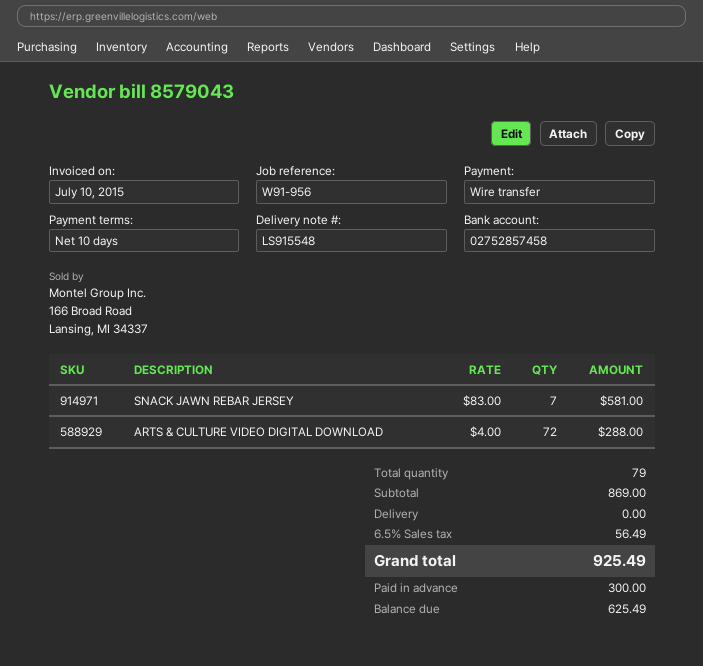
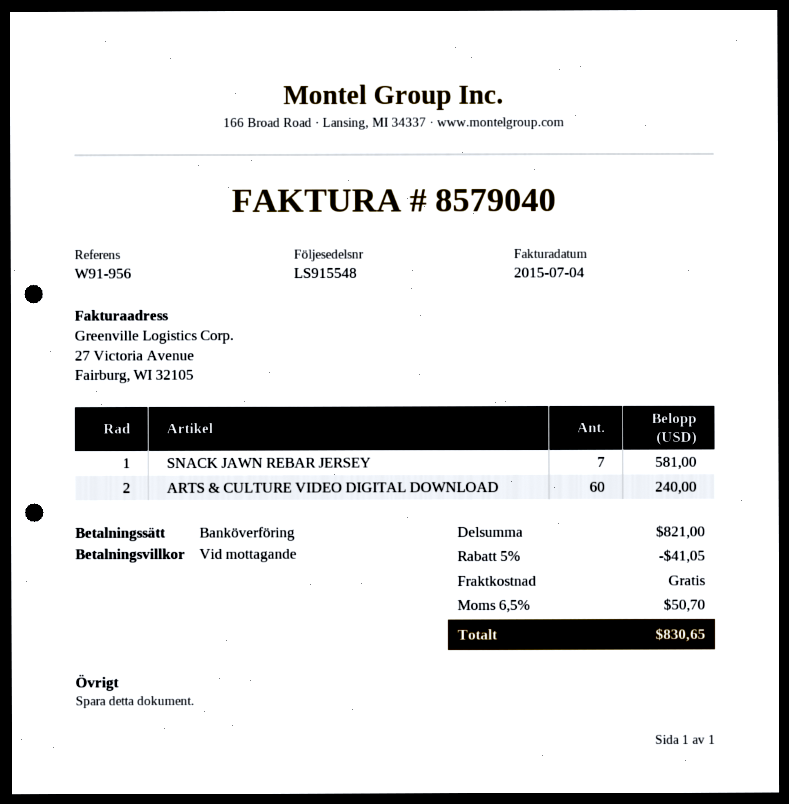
invoice number: 8579043 -> 8579040
invoice date: 2015-07-10 -> 2015-07-04
payment terms: 10 days -> on receipt
ARTS & CULTURE VIDEO DIGITAL DOWNLOAD: 72 for 288.00 -> 60 for 240.00
subtotal: 869.00 -> 821.00
discount: none -> 5% = 41.05
tax: 6.5% = 56.49 -> 6.5% = 50.70
total: 925.49 -> 830.65

